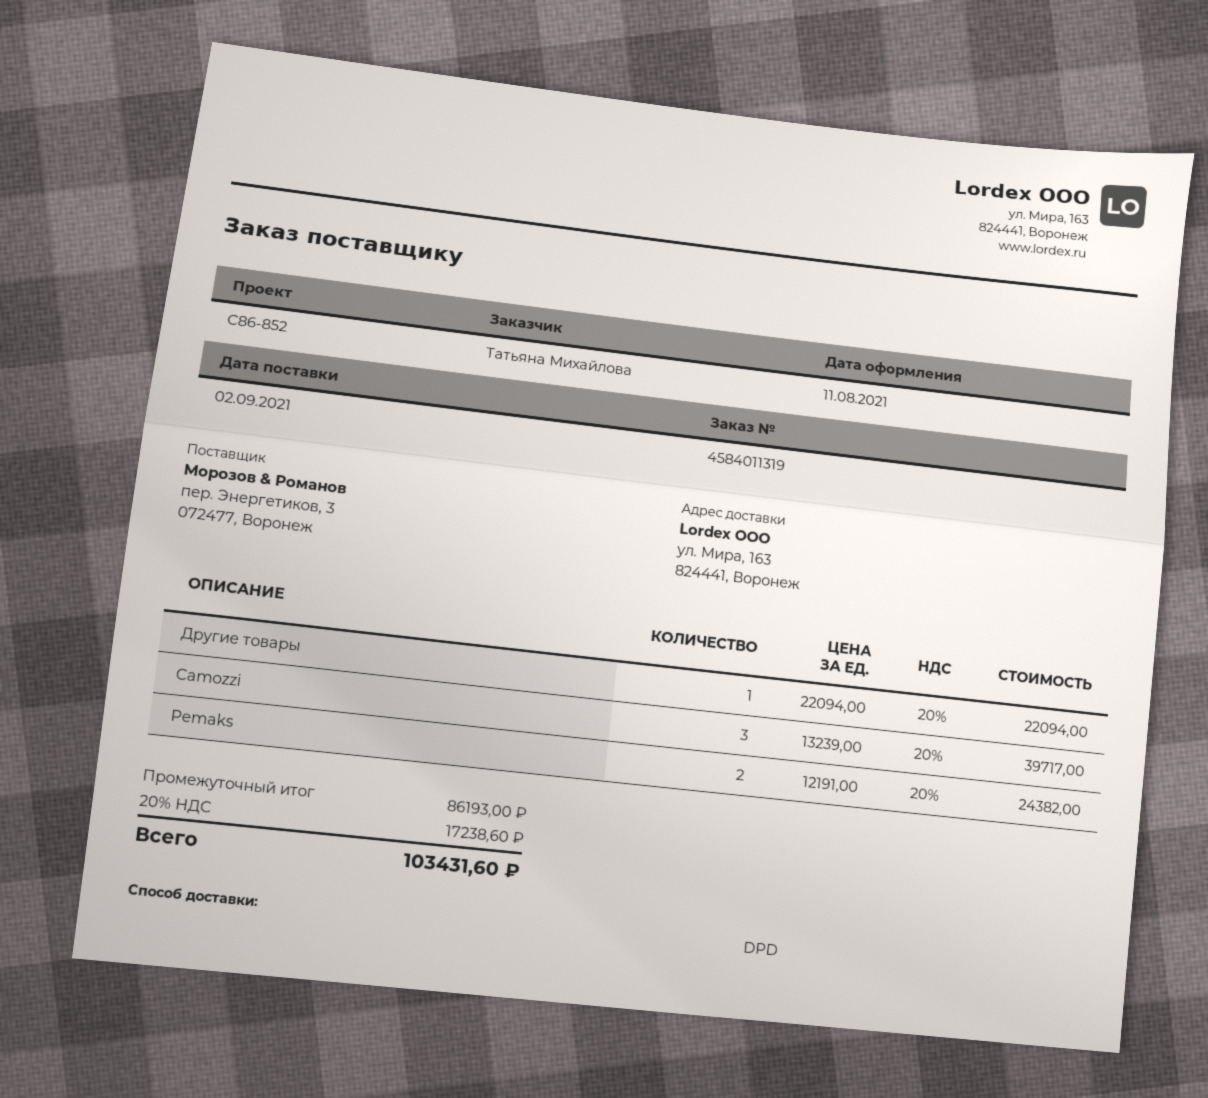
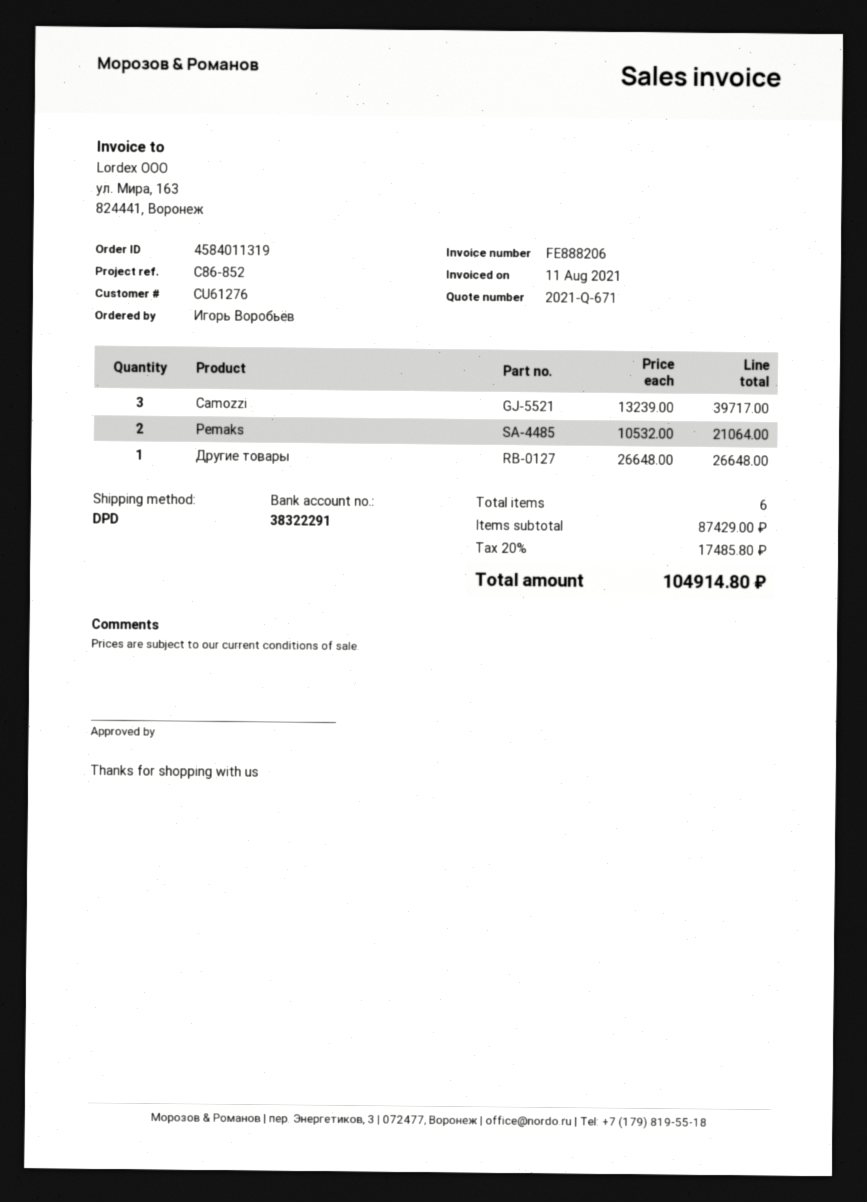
ordered by: Татьяна Михайлова -> Игорь Воробьёв
Другие товары: 1 x 22094.00 = 22094.00 -> 1 x 26648.00 = 26648.00
Pemaks: 2 x 12191.00 = 24382.00 -> 2 x 10532.00 = 21064.00
subtotal: 86193.00 -> 87429.00
tax: 20% = 17238.60 -> 20% = 17485.80
total: 103431.60 -> 104914.80

